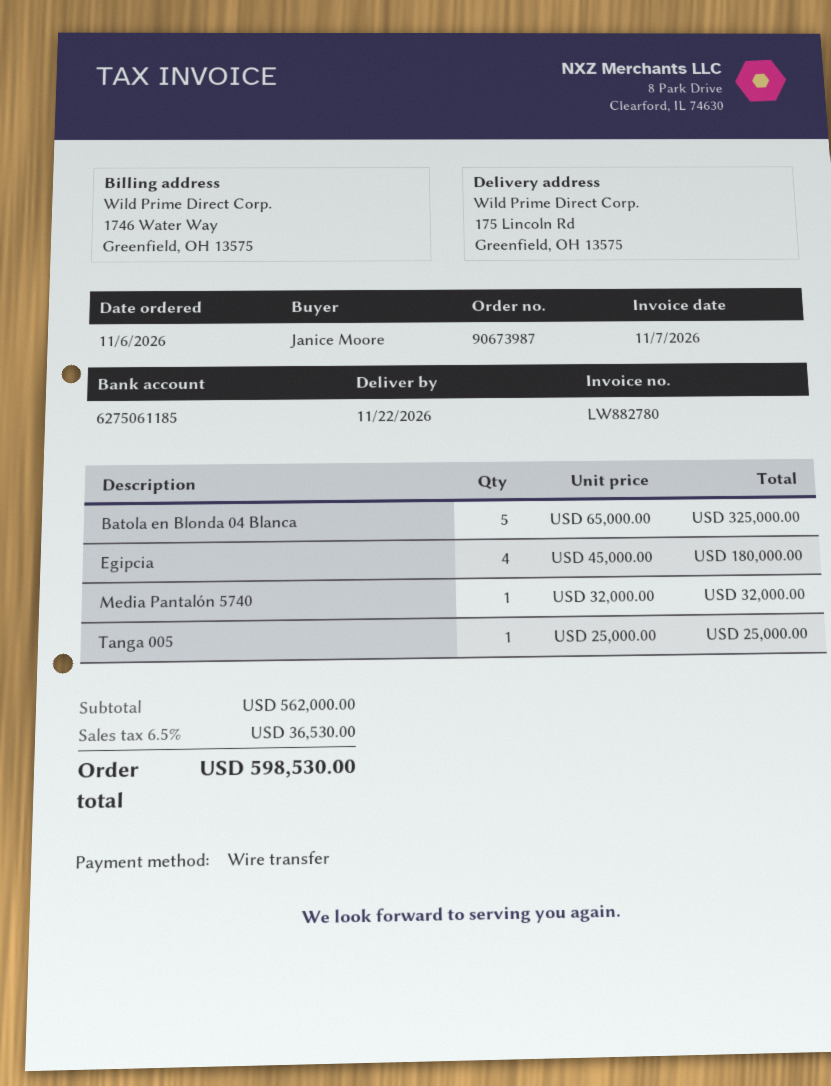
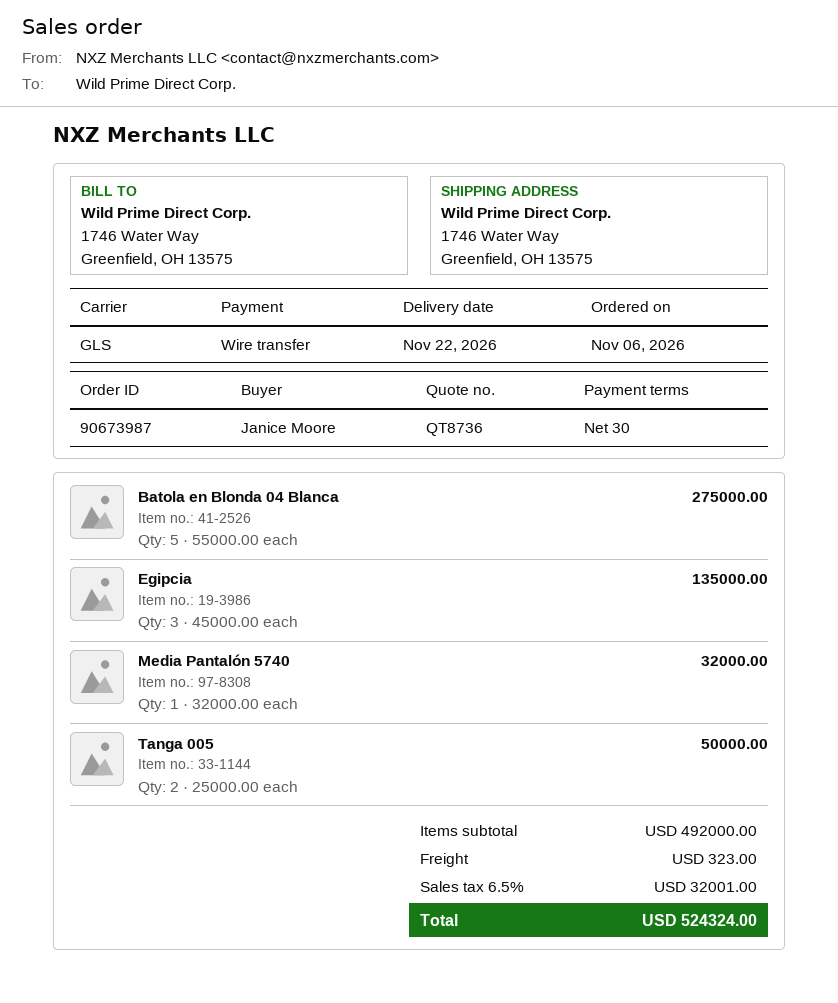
ship to: 175 Lincoln Rd, Greenfield, OH 13575 -> 1746 Water Way, Greenfield, OH 13575
Batola en Blonda 04 Blanca: 5 x 65000.00 = 325000.00 -> 5 x 55000.00 = 275000.00
Egipcia: 4 x 45000.00 = 180000.00 -> 3 x 45000.00 = 135000.00
Tanga 005: 1 x 25000.00 = 25000.00 -> 2 x 25000.00 = 50000.00
subtotal: 562000.00 -> 492000.00
shipping: none -> 323.00
tax: 6.5% = 36530.00 -> 6.5% = 32001.00
total: 598530.00 -> 524324.00

